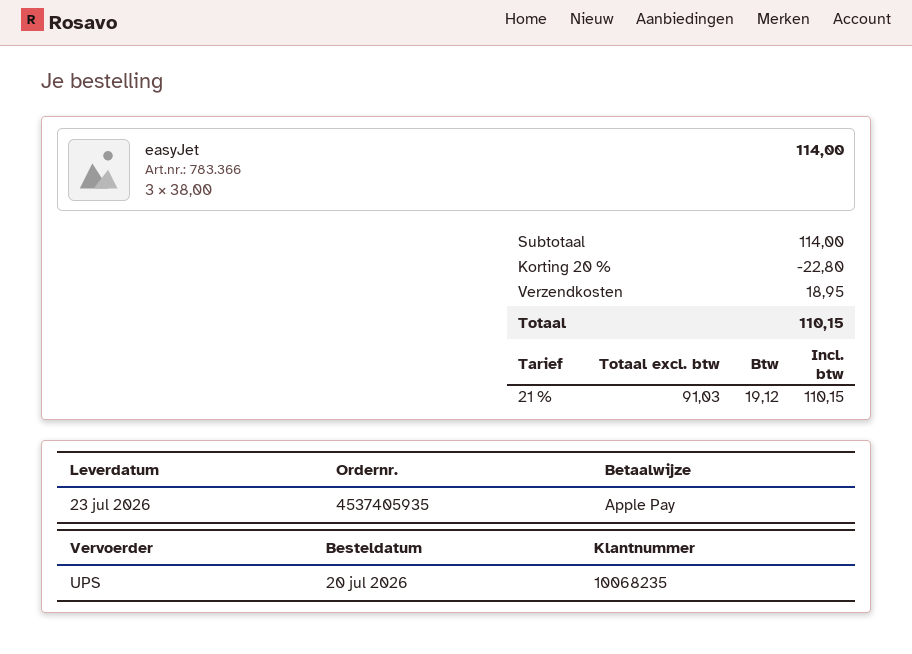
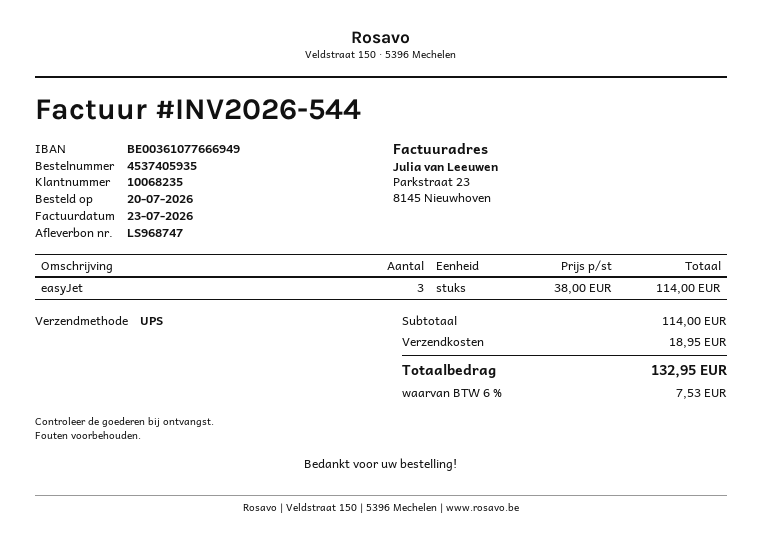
discount: 20% = 22.80 -> none
tax: 21% = 19.12 -> 6% = 7.53
total: 110.15 -> 132.95

